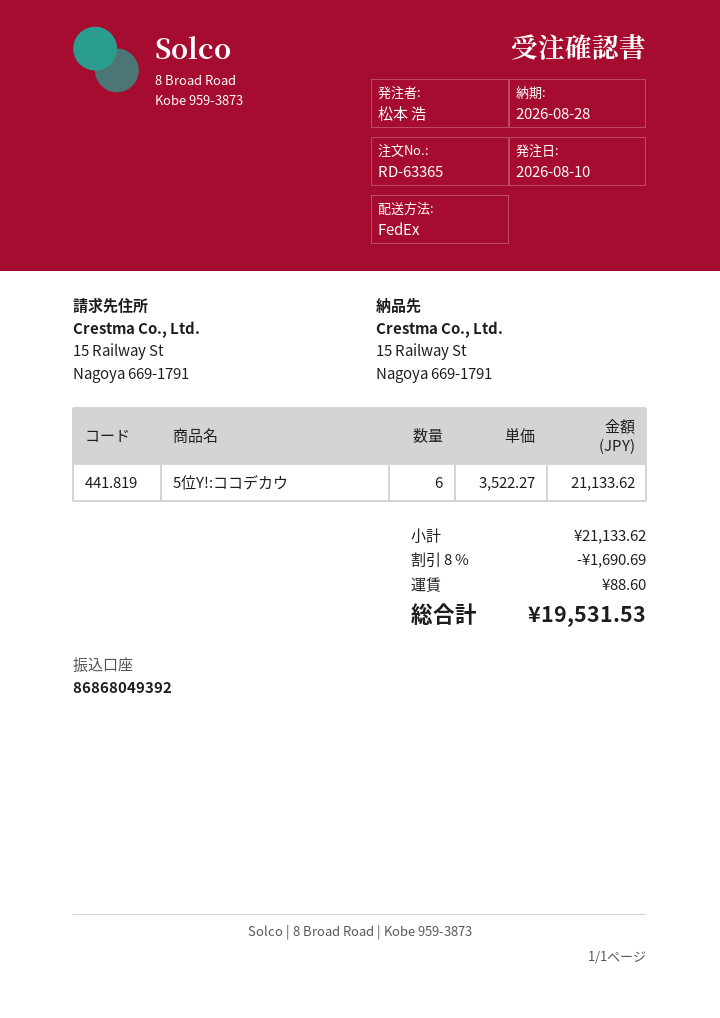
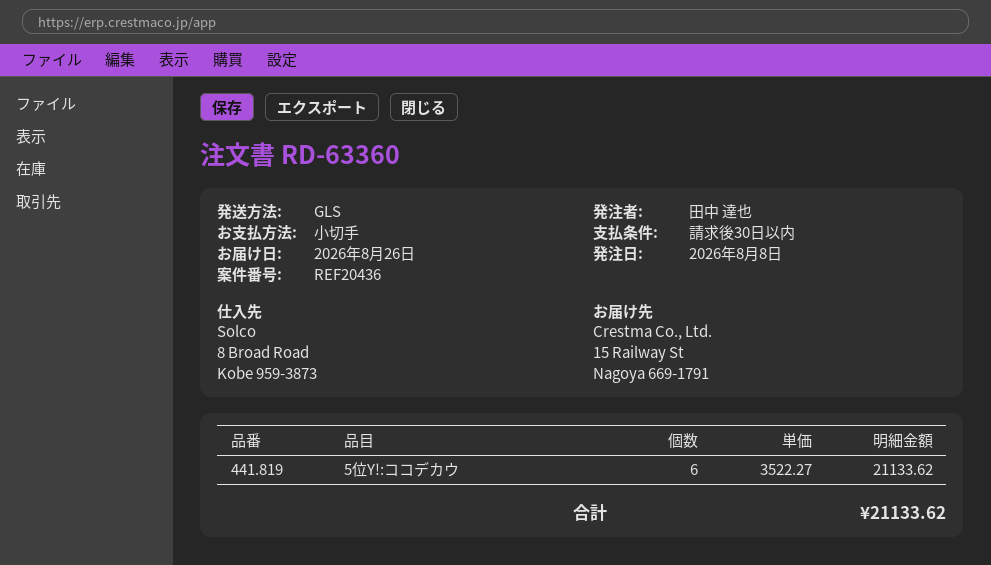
order number: RD-63365 -> RD-63360
order date: 2026-08-10 -> 2026-08-08
delivery date: 2026-08-28 -> 2026-08-26
ordered by: 松本 浩 -> 田中 達也
shipping method: FedEx -> GLS
discount: 8% = 1690.69 -> none
shipping: 88.60 -> none
total: 19531.53 -> 21133.62

